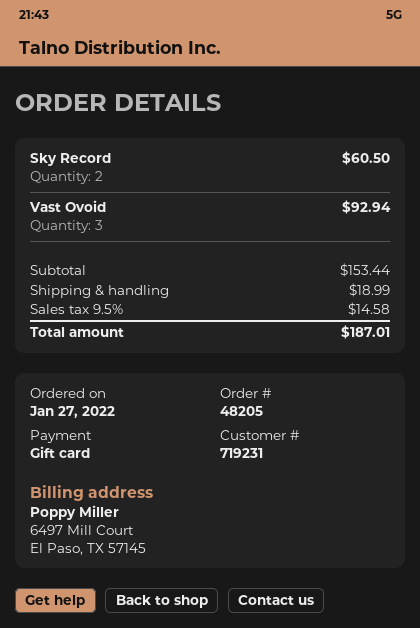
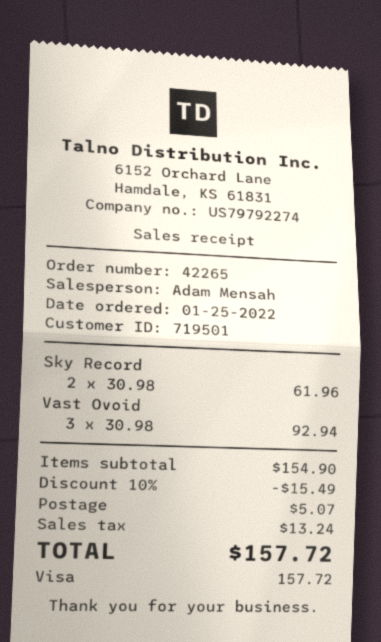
order number: 48205 -> 42265
order date: 2022-01-27 -> 2022-01-25
customer number: 719231 -> 719501
payment method: gift card -> Visa
Sky Record: 2 for 60.50 -> 2 for 61.96
subtotal: 153.44 -> 154.90
discount: none -> 10% = 15.49
shipping: 18.99 -> 5.07
tax: 14.58 -> 13.24
total: 187.01 -> 157.72

